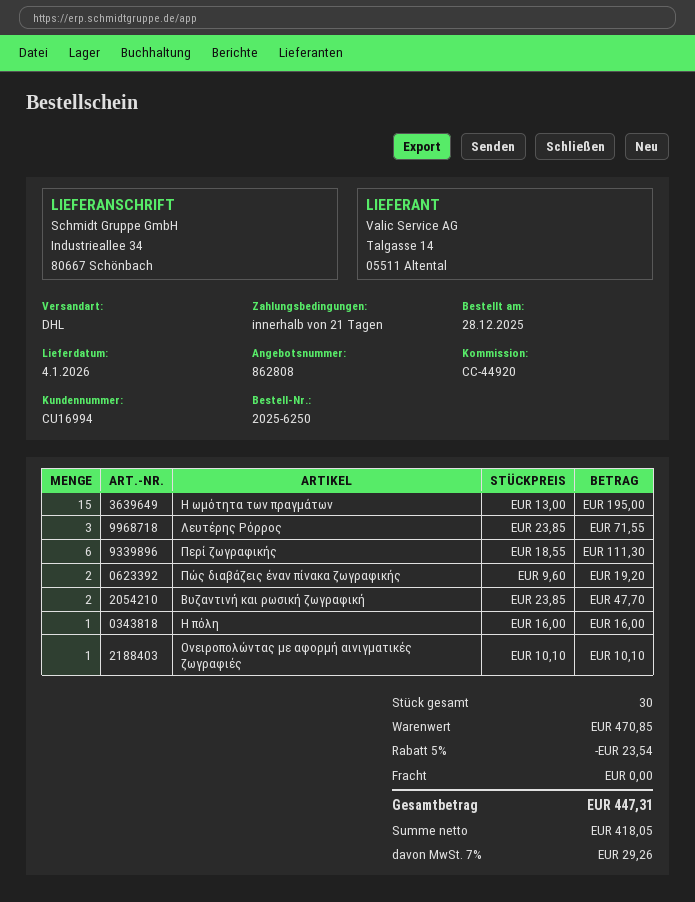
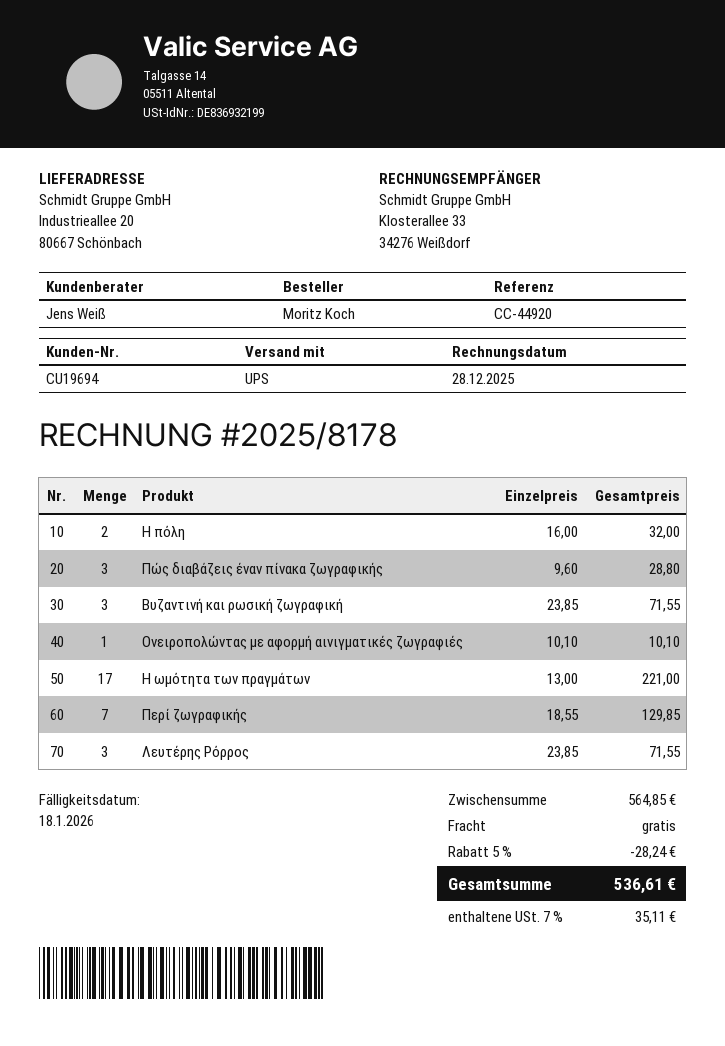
customer number: CU16994 -> CU19694
shipping method: DHL -> UPS
ship to: Industrieallee 34, 80667 Schönbach -> Industrieallee 20, 80667 Schönbach
Η ωμότητα των πραγμάτων: 15 x 13.00 = 195.00 -> 17 x 13.00 = 221.00
Περί ζωγραφικής: 6 x 18.55 = 111.30 -> 7 x 18.55 = 129.85
Πώς διαβάζεις έναν πίνακα ζωγραφικής: 2 x 9.60 = 19.20 -> 3 x 9.60 = 28.80
Βυζαντινή και ρωσική ζωγραφική: 2 x 23.85 = 47.70 -> 3 x 23.85 = 71.55
Η πόλη: 1 x 16.00 = 16.00 -> 2 x 16.00 = 32.00
subtotal: 470.85 -> 564.85
discount: 5% = 23.54 -> 5% = 28.24
tax: 7% = 29.26 -> 7% = 35.11
total: 447.31 -> 536.61

